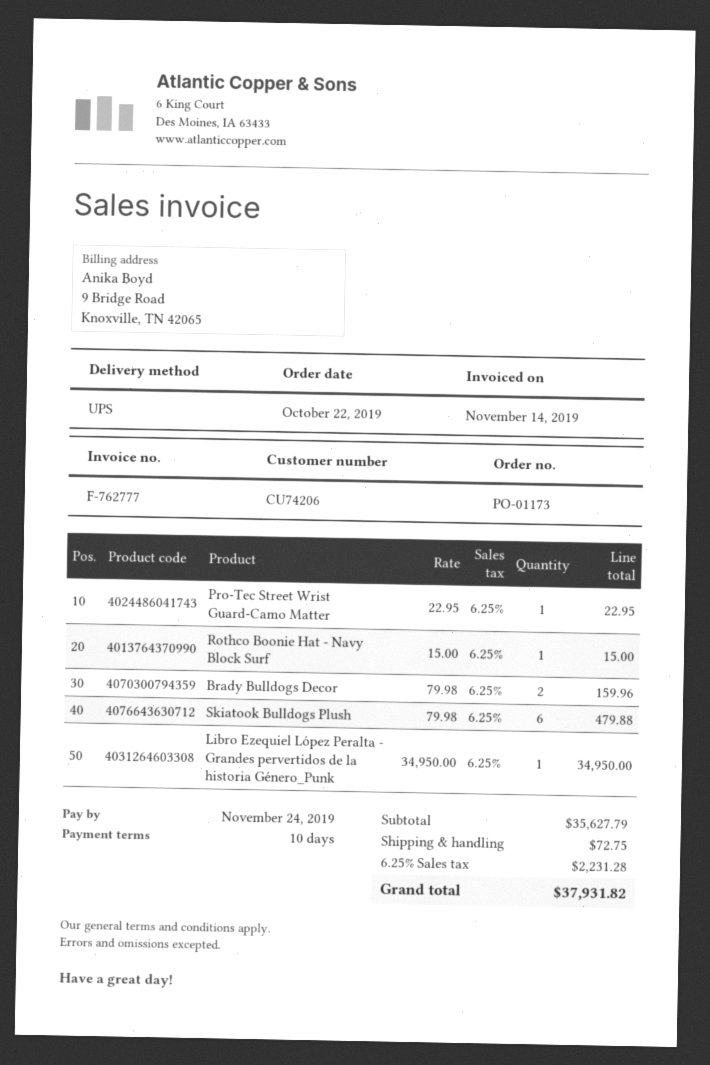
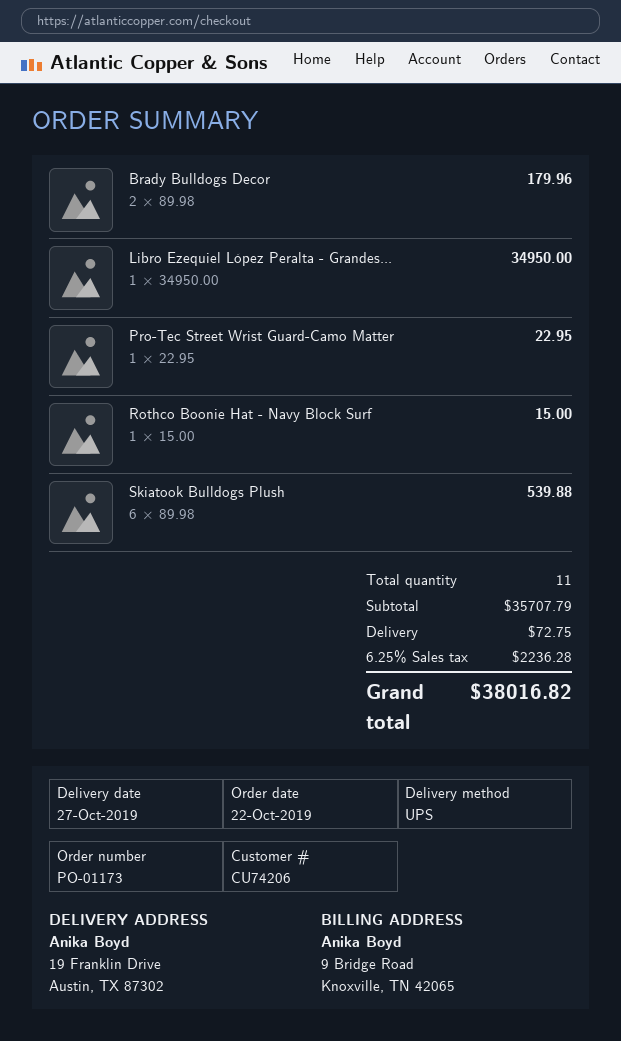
Brady Bulldogs Decor: 2 x 79.98 = 159.96 -> 2 x 89.98 = 179.96
Skiatook Bulldogs Plush: 6 x 79.98 = 479.88 -> 6 x 89.98 = 539.88
subtotal: 35627.79 -> 35707.79
tax: 6.25% = 2231.28 -> 6.25% = 2236.28
total: 37931.82 -> 38016.82

